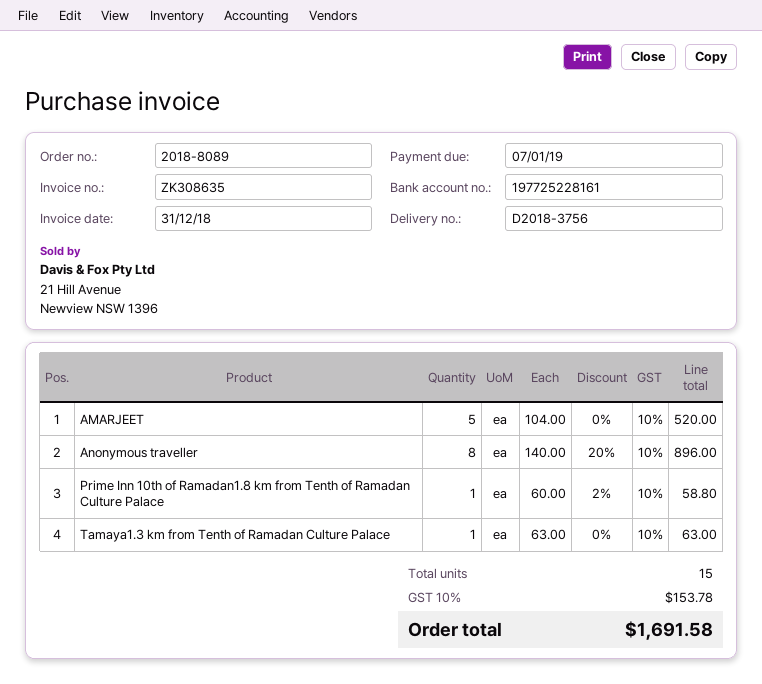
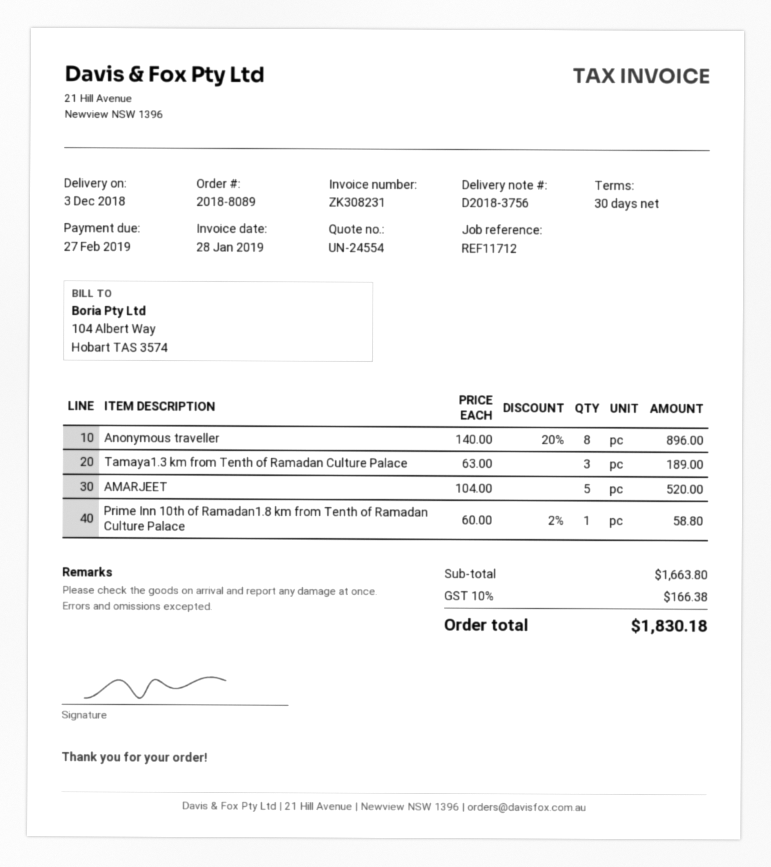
invoice number: ZK308635 -> ZK308231
invoice date: 2018-12-31 -> 2019-01-28
due date: 2019-01-07 -> 2019-02-27
Tamaya1.3 km from Tenth of Ramadan Culture Palace: 1 x 63.00 = 63.00 -> 3 x 63.00 = 189.00
tax: 10% = 153.78 -> 10% = 166.38
total: 1691.58 -> 1830.18

